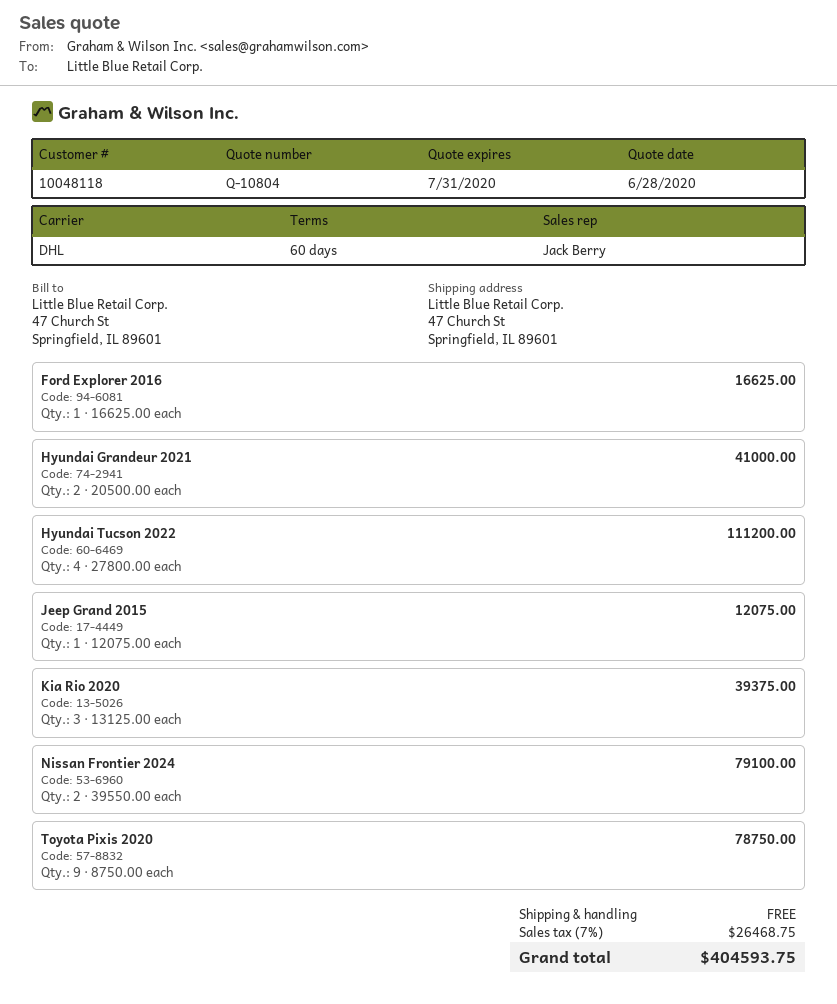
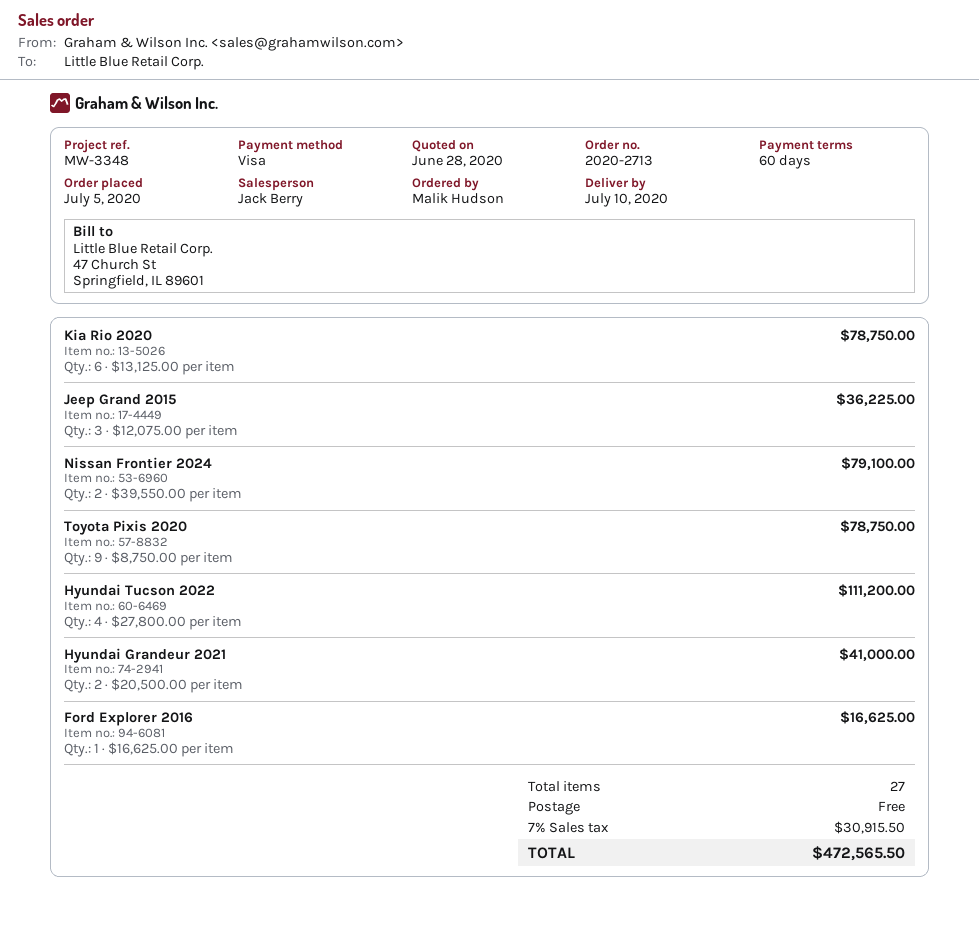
Jeep Grand 2015: 1 x 12075.00 = 12075.00 -> 3 x 12075.00 = 36225.00
Kia Rio 2020: 3 x 13125.00 = 39375.00 -> 6 x 13125.00 = 78750.00
tax: 7% = 26468.75 -> 7% = 30915.50
total: 404593.75 -> 472565.50

